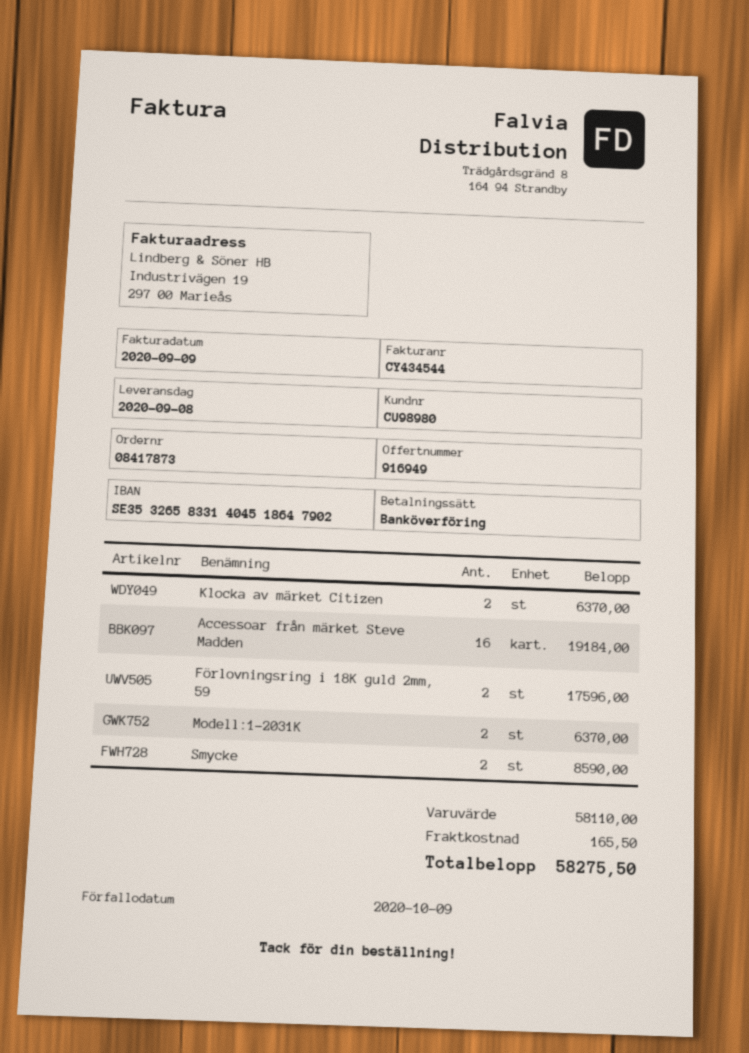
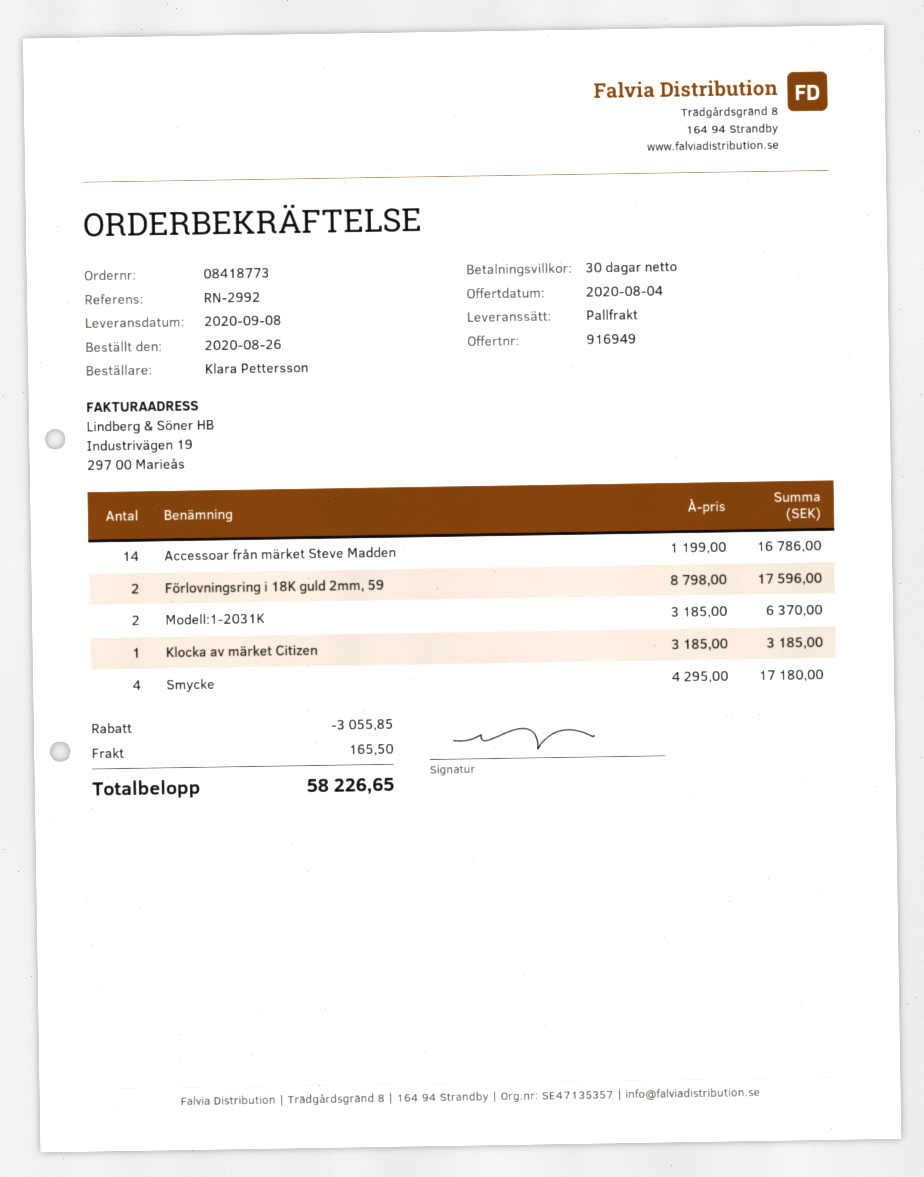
order number: 08417873 -> 08418773
Klocka av märket Citizen: 2 for 6370.00 -> 1 for 3185.00
Accessoar från märket Steve Madden: 16 for 19184.00 -> 14 for 16786.00
Smycke: 2 for 8590.00 -> 4 for 17180.00
discount: none -> 3055.85
total: 58275.50 -> 58226.65

